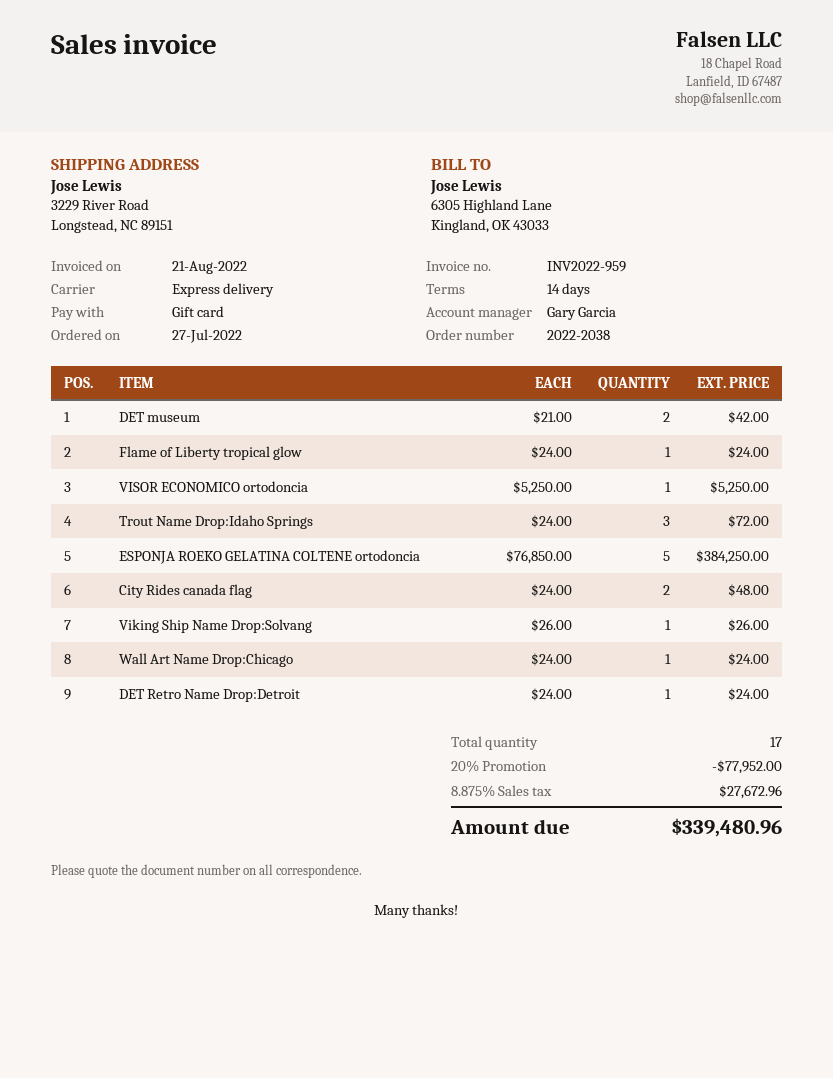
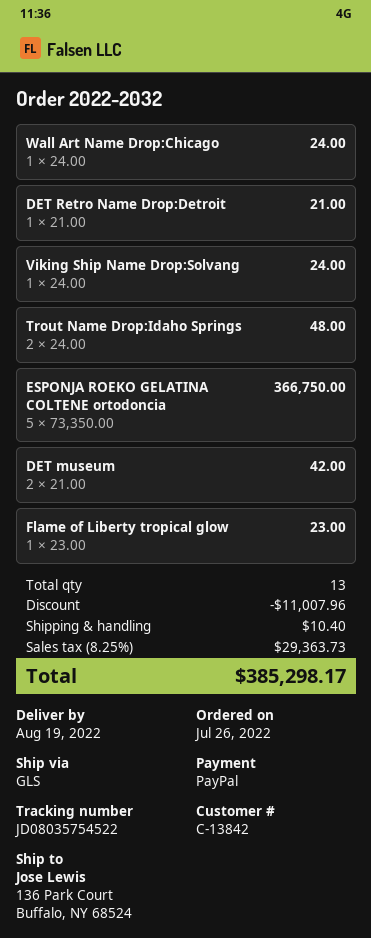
order number: 2022-2038 -> 2022-2032
order date: 2022-07-27 -> 2022-07-26
payment method: gift card -> PayPal
shipping method: express -> GLS
ship to: 3229 River Road, Longstead, NC 89151 -> 136 Park Court, Buffalo, NY 68524
Flame of Liberty tropical glow: 1 x 24.00 = 24.00 -> 1 x 23.00 = 23.00
VISOR ECONOMICO ortodoncia: 1 x 5250.00 = 5250.00 -> none
Trout Name Drop:Idaho Springs: 3 x 24.00 = 72.00 -> 2 x 24.00 = 48.00
ESPONJA ROEKO GELATINA COLTENE ortodoncia: 5 x 76850.00 = 384250.00 -> 5 x 73350.00 = 366750.00
City Rides canada flag: 2 x 24.00 = 48.00 -> none
Viking Ship Name Drop:Solvang: 1 x 26.00 = 26.00 -> 1 x 24.00 = 24.00
DET Retro Name Drop:Detroit: 1 x 24.00 = 24.00 -> 1 x 21.00 = 21.00
total quantity: 17 -> 13
discount: 77952.00 -> 11007.96
shipping: none -> 10.40
tax: 8.875% = 27672.96 -> 8.25% = 29363.73
total: 339480.96 -> 385298.17

